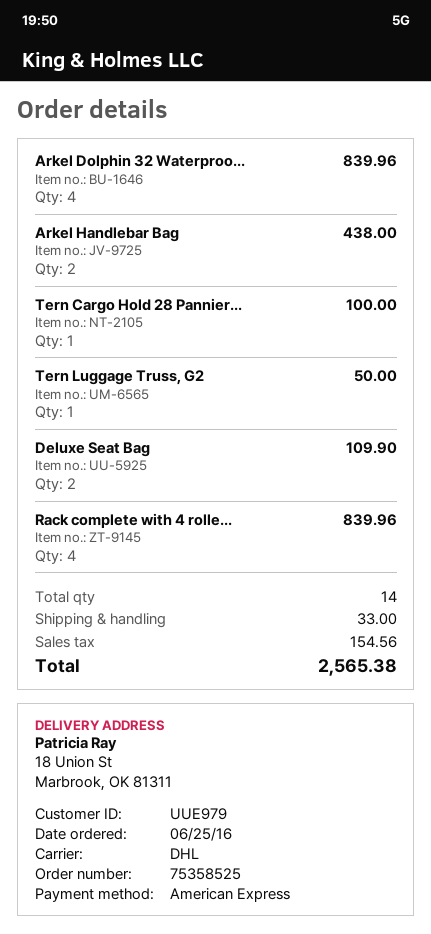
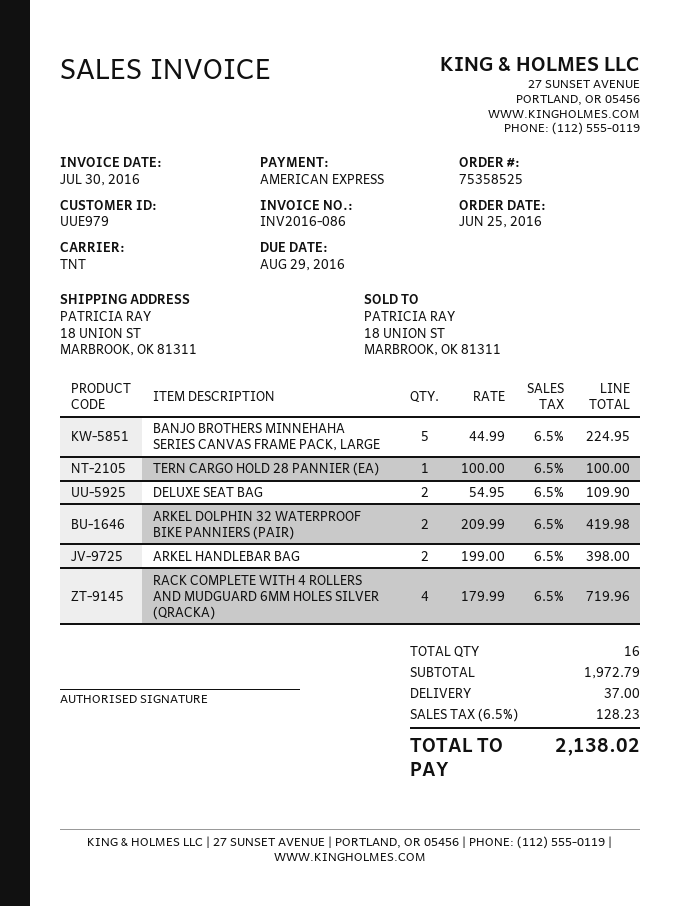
shipping method: DHL -> TNT
Arkel Dolphin 32 Waterproo...: 4 for 839.96 -> 2 for 419.98
Arkel Handlebar Bag: 2 for 438.00 -> 2 for 398.00
Tern Luggage Truss, G2: 1 for 50.00 -> none
Rack complete with 4 rolle...: 4 for 839.96 -> 4 for 719.96
BANJO BROTHERS MINNEHAHA SERIES CANVAS FRAME PACK, LARGE: none -> 5 for 224.95
total quantity: 14 -> 16
shipping: 33.00 -> 37.00
tax: 154.56 -> 128.23
total: 2565.38 -> 2138.02

